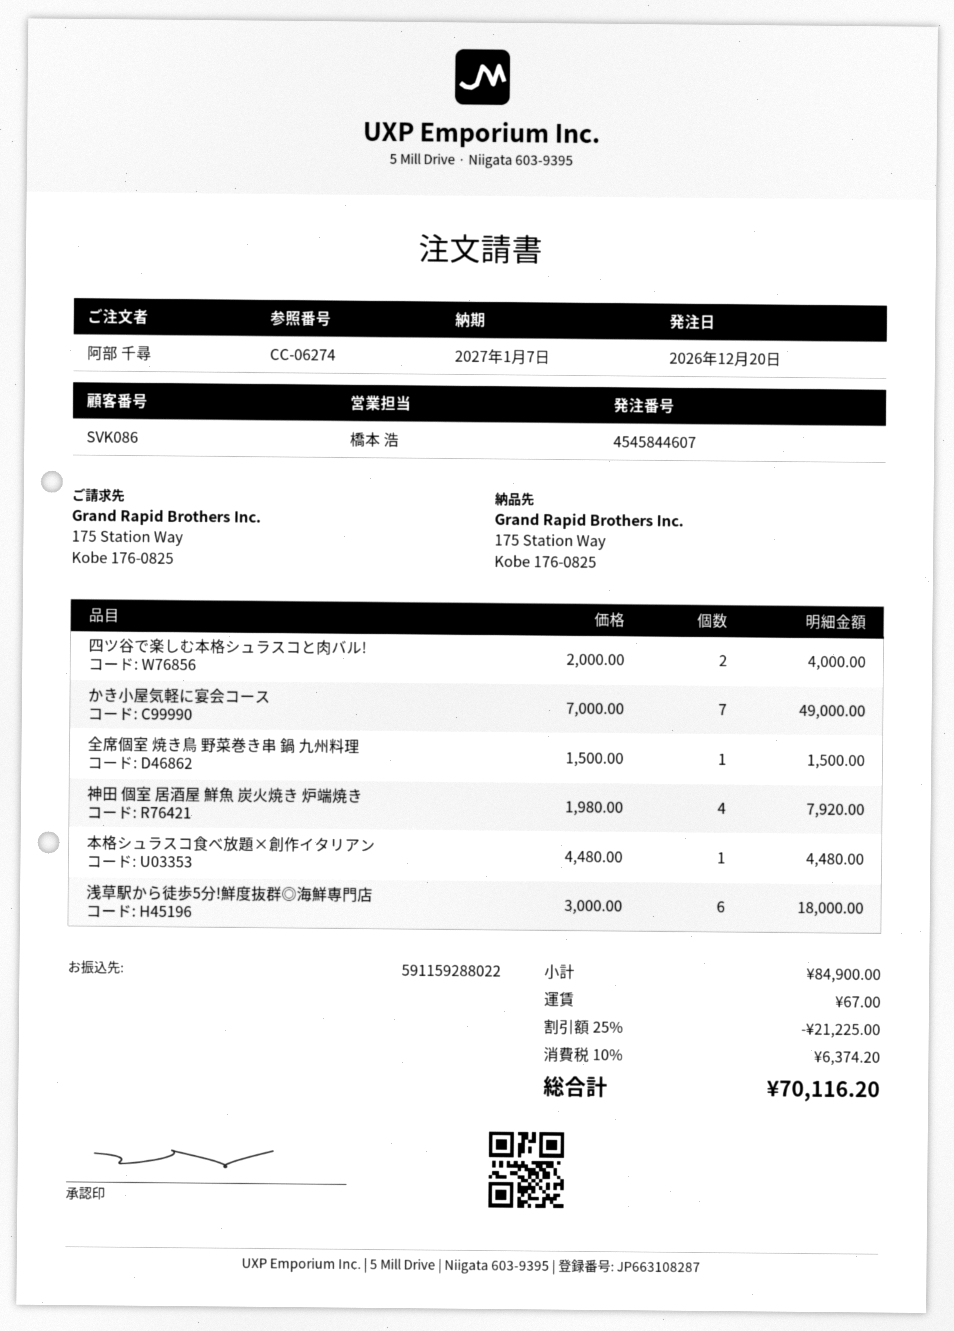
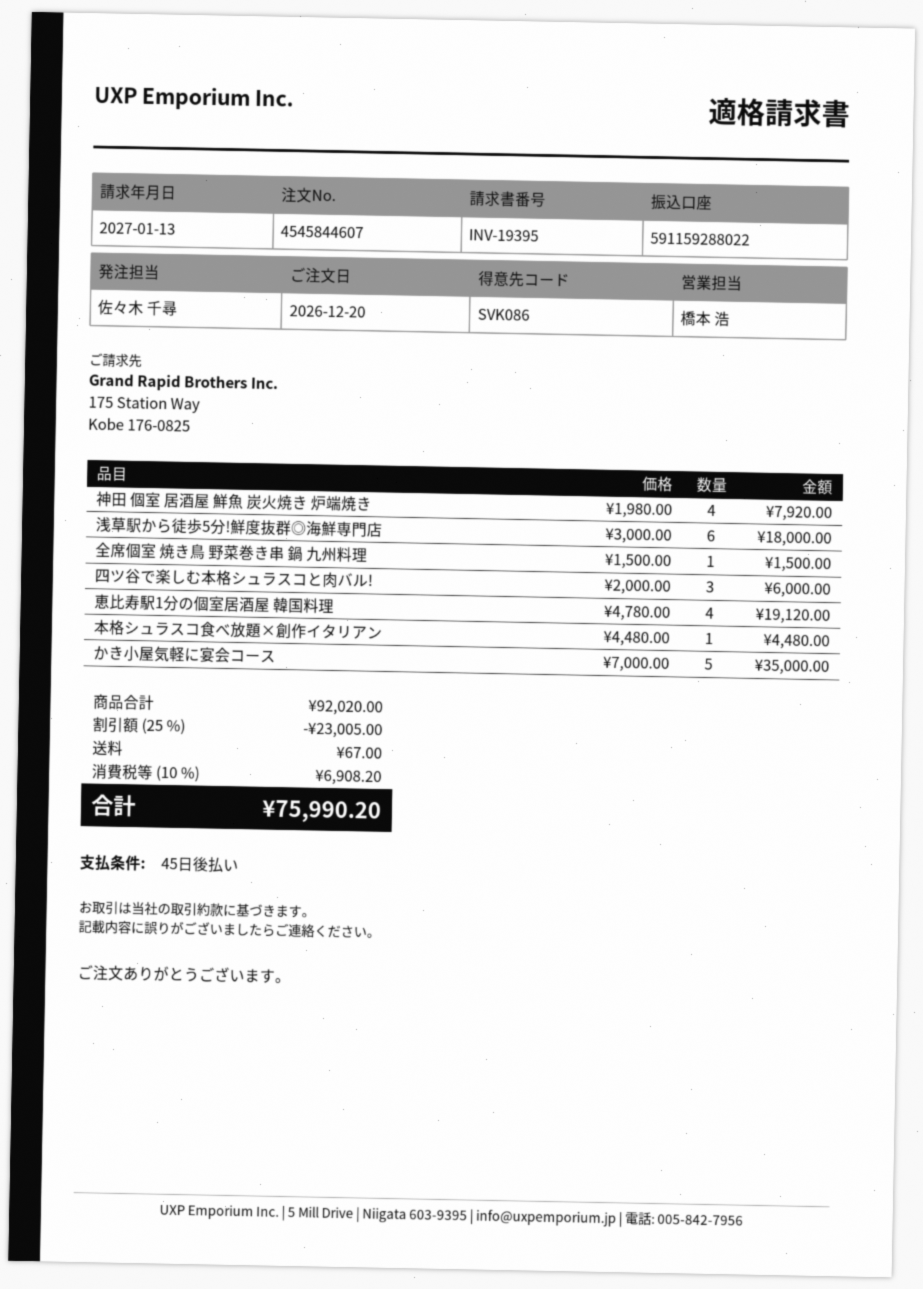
ordered by: 阿部 千尋 -> 佐々木 千尋
四ツ谷で楽しむ本格シュラスコと肉バル!: 2 x 2000.00 = 4000.00 -> 3 x 2000.00 = 6000.00
かき小屋気軽に宴会コース: 7 x 7000.00 = 49000.00 -> 5 x 7000.00 = 35000.00
恵比寿駅1分の個室居酒屋 韓国料理: none -> 4 x 4780.00 = 19120.00
subtotal: 84900.00 -> 92020.00
discount: 25% = 21225.00 -> 25% = 23005.00
tax: 10% = 6374.20 -> 10% = 6908.20
total: 70116.20 -> 75990.20

